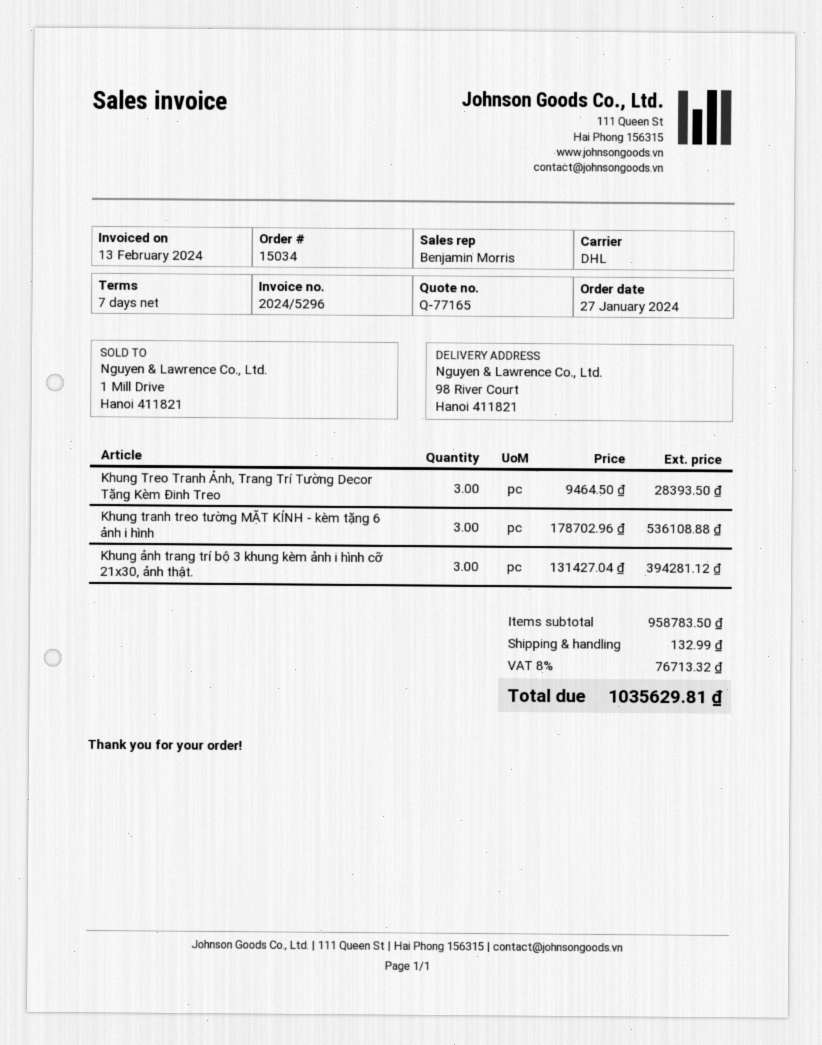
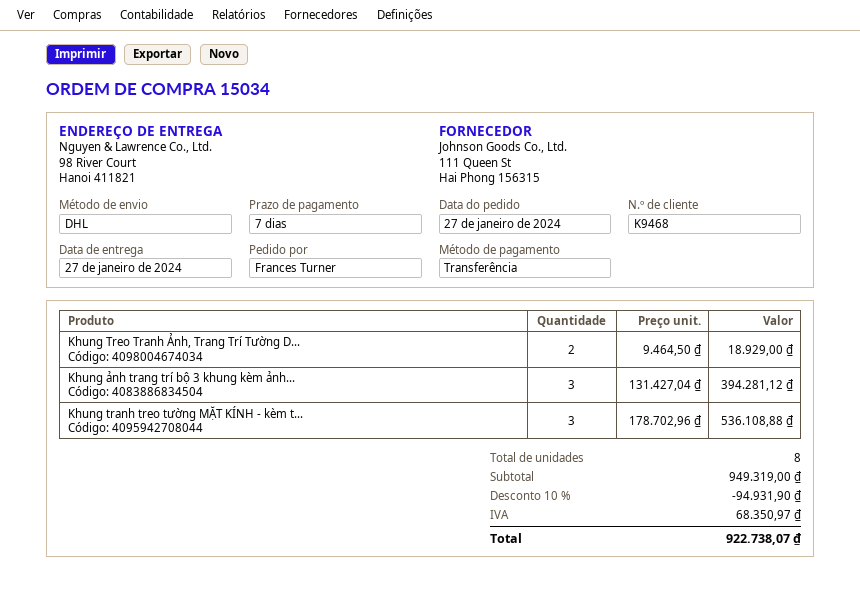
Khung Treo Tranh Ảnh, Trang Trí Tường Decor Tặng Kèm Đinh Treo: 3 x 9464.50 = 28393.50 -> 2 x 9464.50 = 18929.00
subtotal: 958783.50 -> 949319.00
discount: none -> 10% = 94931.90
shipping: 132.99 -> none
tax: 76713.32 -> 68350.97
total: 1035629.81 -> 922738.07

